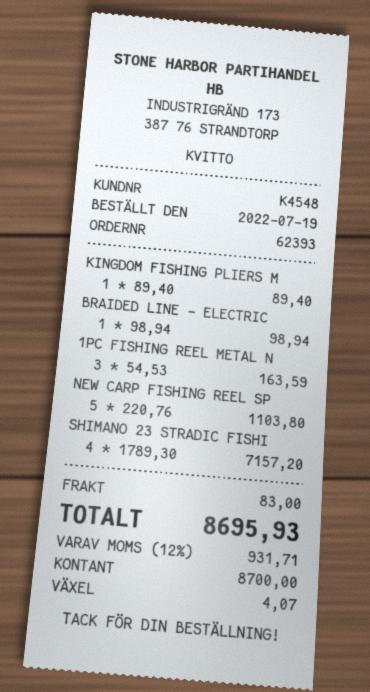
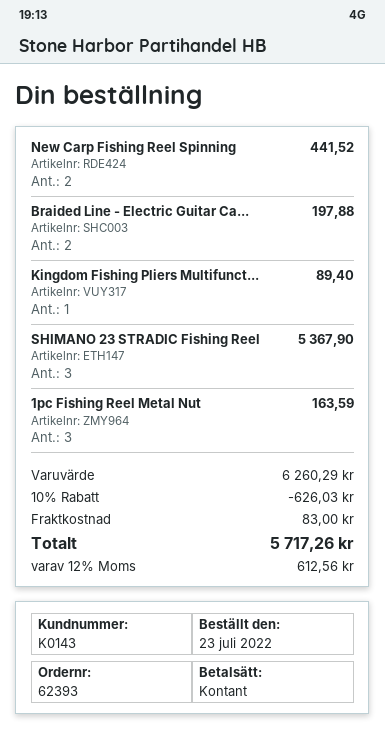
order date: 2022-07-19 -> 2022-07-23
customer number: K4548 -> K0143
BRAIDED LINE - ELECTRIC: 1 for 98.94 -> 2 for 197.88
NEW CARP FISHING REEL SP: 5 for 1103.80 -> 2 for 441.52
SHIMANO 23 STRADIC FISHI: 4 for 7157.20 -> 3 for 5367.90
discount: none -> 10% = 626.03
tax: 12% = 931.71 -> 12% = 612.56
total: 8695.93 -> 5717.26

